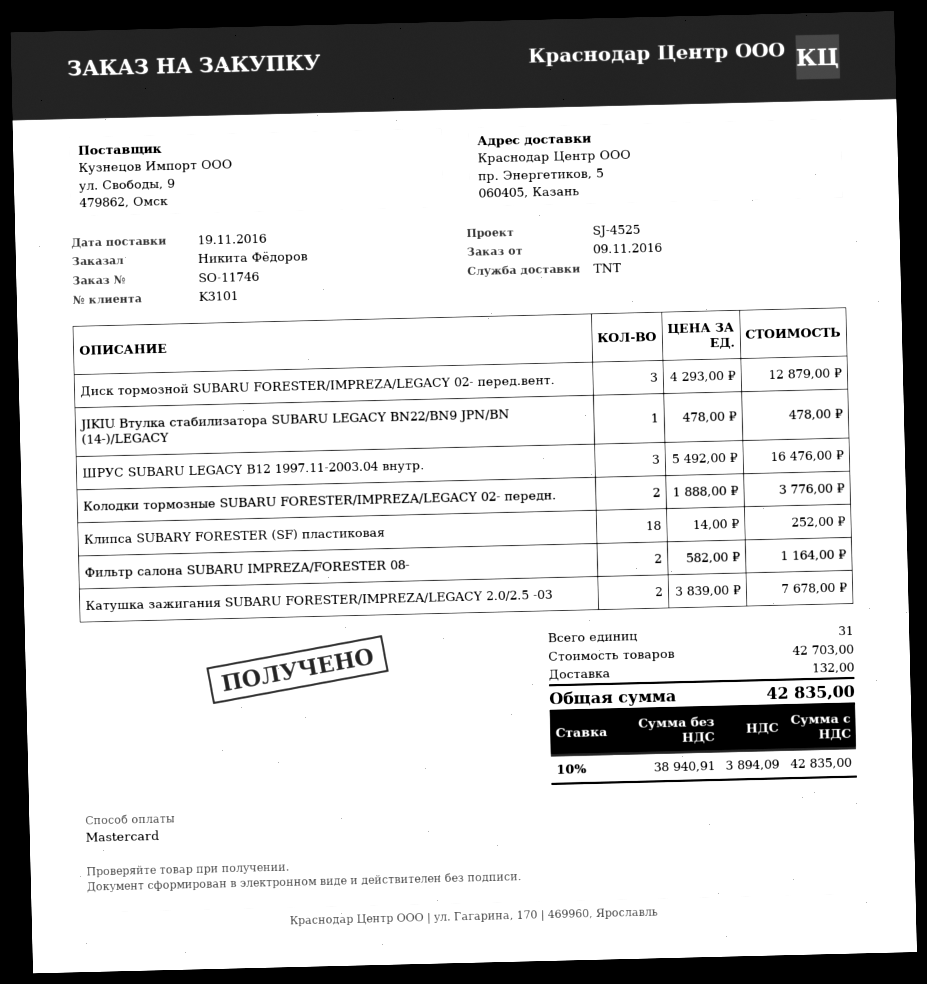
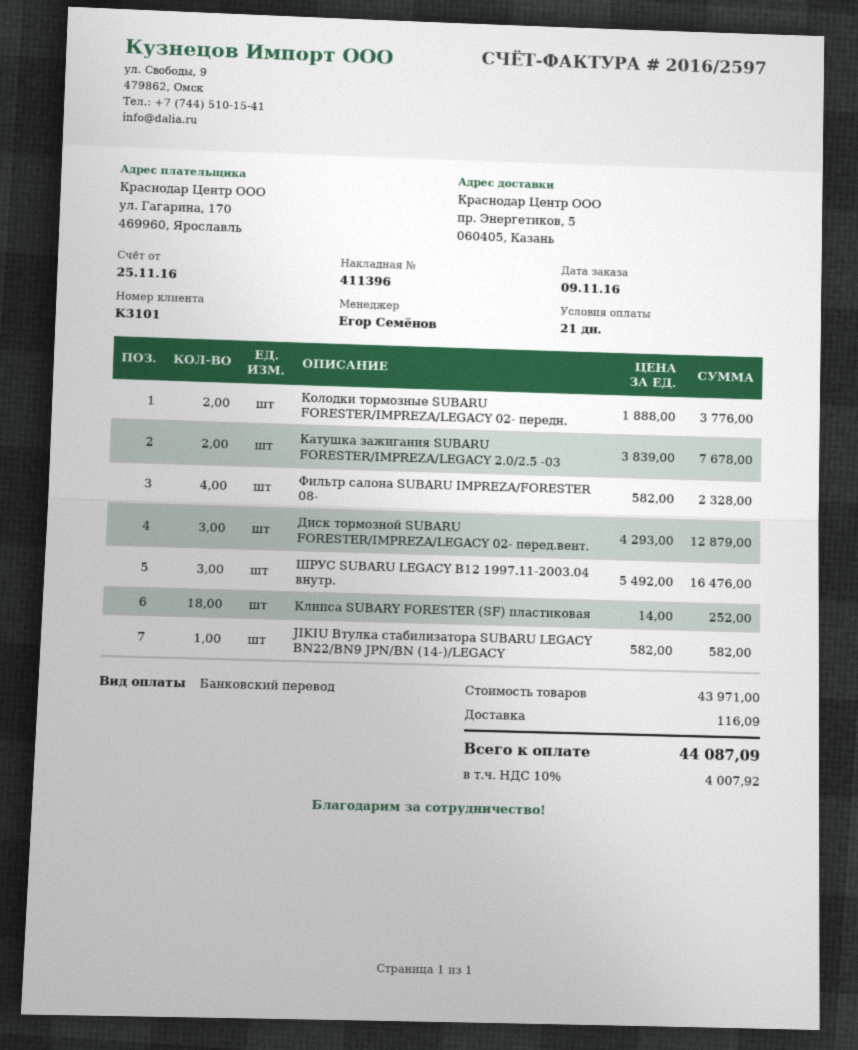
payment method: Mastercard -> bank transfer
JIKIU Втулка стабилизатора SUBARU LEGACY BN22/BN9 JPN/BN (14-)/LEGACY: 1 x 478.00 = 478.00 -> 1 x 582.00 = 582.00
Фильтр салона SUBARU IMPREZA/FORESTER 08-: 2 x 582.00 = 1164.00 -> 4 x 582.00 = 2328.00
subtotal: 42703.00 -> 43971.00
shipping: 132.00 -> 116.09
tax: 10% = 3894.09 -> 10% = 4007.92
total: 42835.00 -> 44087.09

